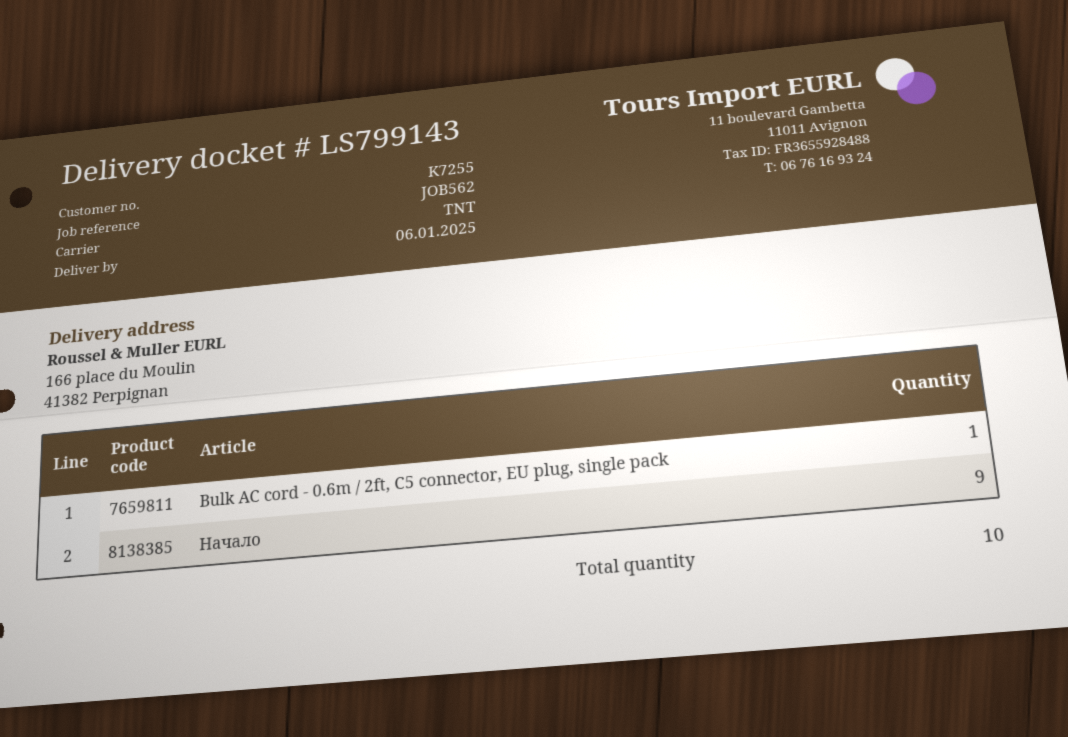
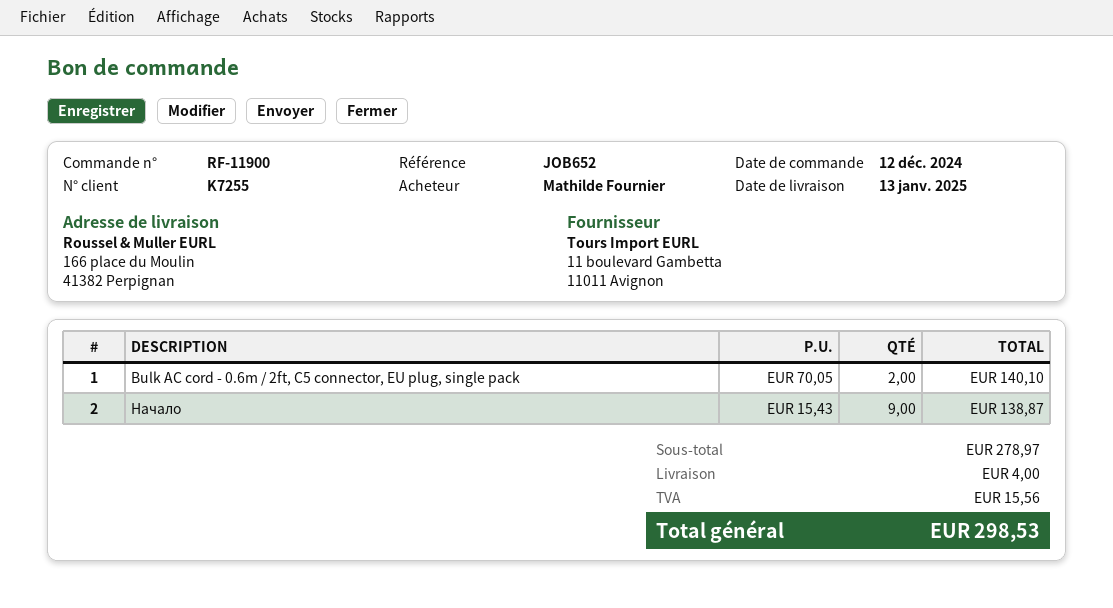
delivery date: 2025-01-06 -> 2025-01-13
reference: JOB562 -> JOB652
Bulk AC cord - 0.6m / 2ft, C5 connector, EU plug, single pack: 1 -> 2

